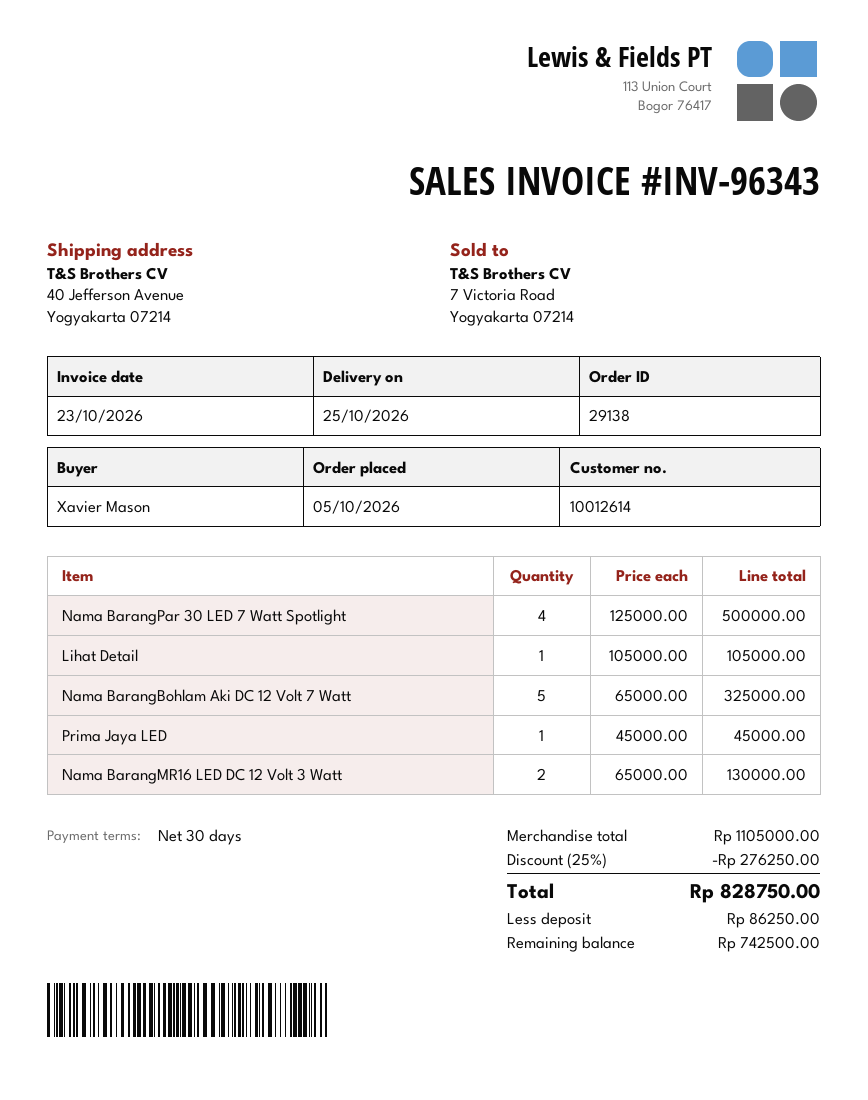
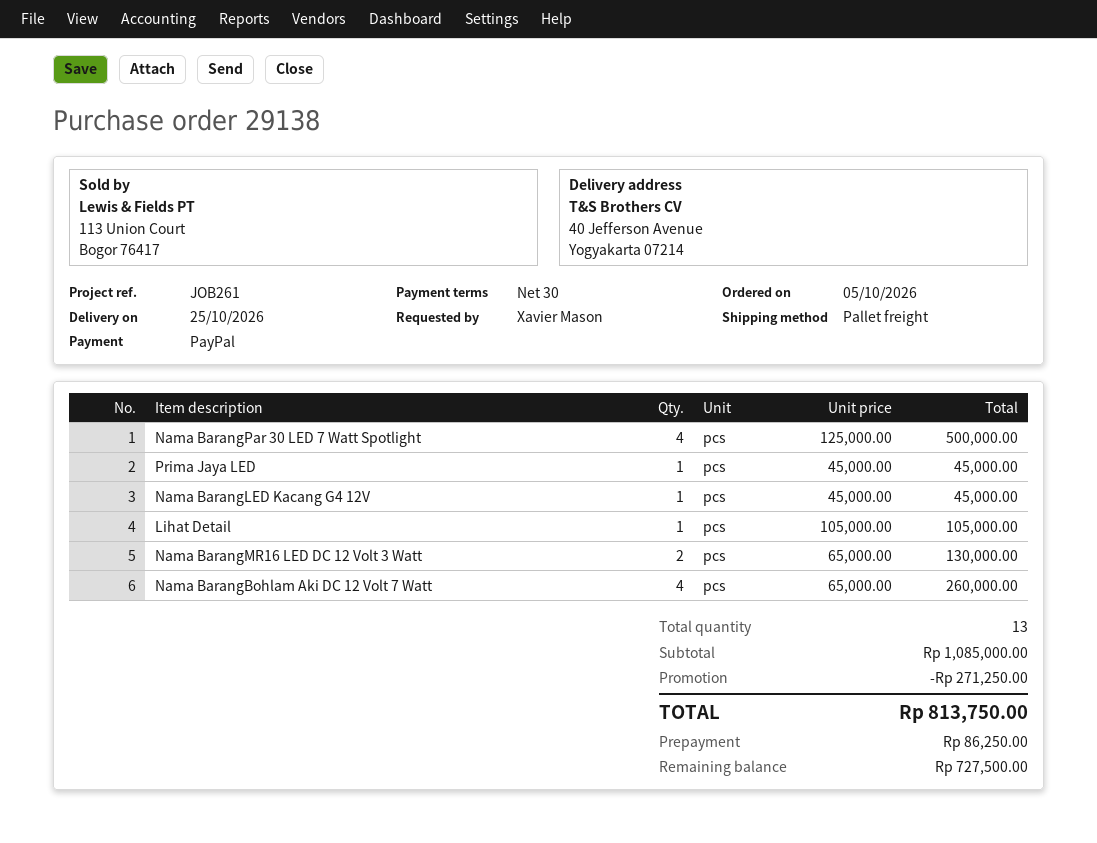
Nama BarangBohlam Aki DC 12 Volt 7 Watt: 5 x 65000.00 = 325000.00 -> 4 x 65000.00 = 260000.00
Nama BarangLED Kacang G4 12V: none -> 1 x 45000.00 = 45000.00
subtotal: 1105000.00 -> 1085000.00
discount: 276250.00 -> 271250.00
total: 828750.00 -> 813750.00
balance: 742500.00 -> 727500.00

